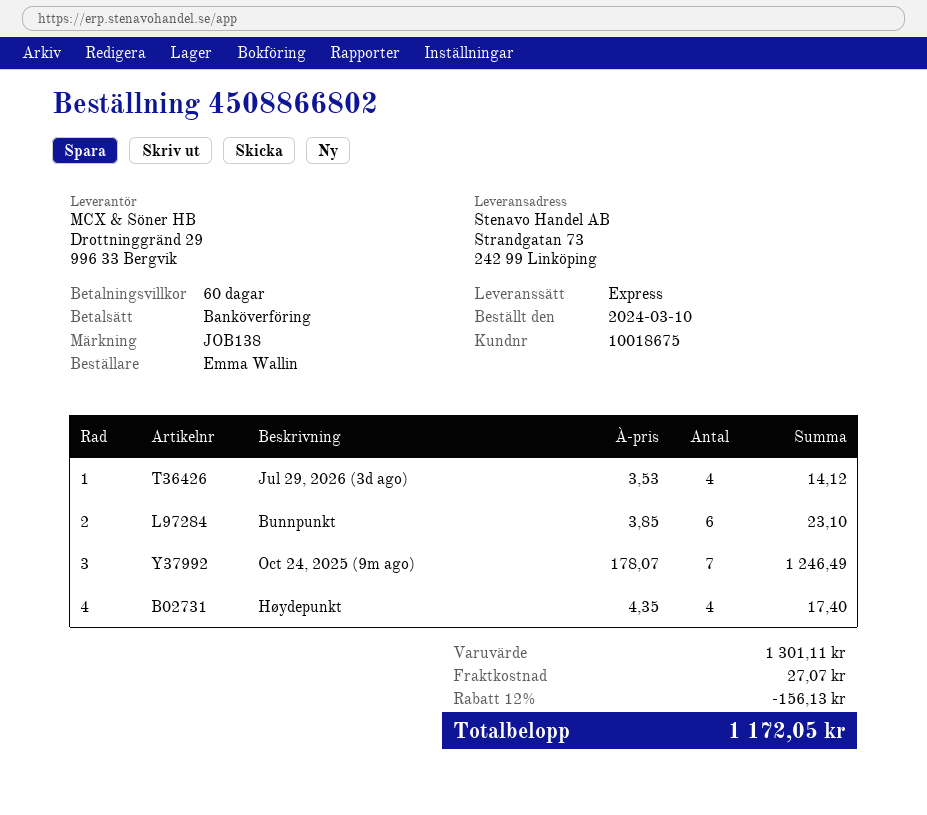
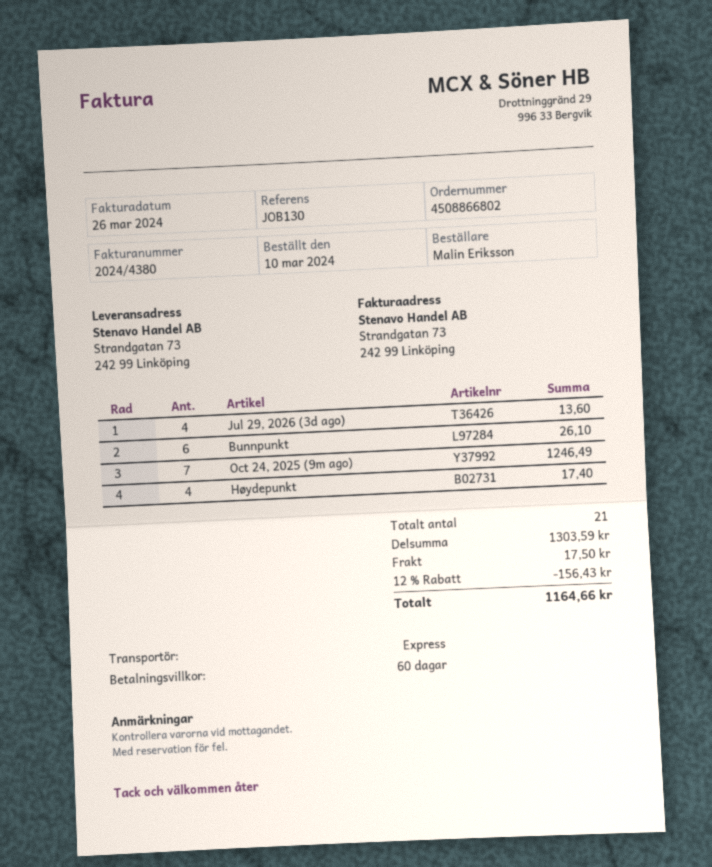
reference: JOB138 -> JOB130
ordered by: Emma Wallin -> Malin Eriksson
Jul 29, 2026 (3d ago): 4 for 14.12 -> 4 for 13.60
Bunnpunkt: 6 for 23.10 -> 6 for 26.10
subtotal: 1301.11 -> 1303.59
discount: 12% = 156.13 -> 12% = 156.43
shipping: 27.07 -> 17.50
total: 1172.05 -> 1164.66

